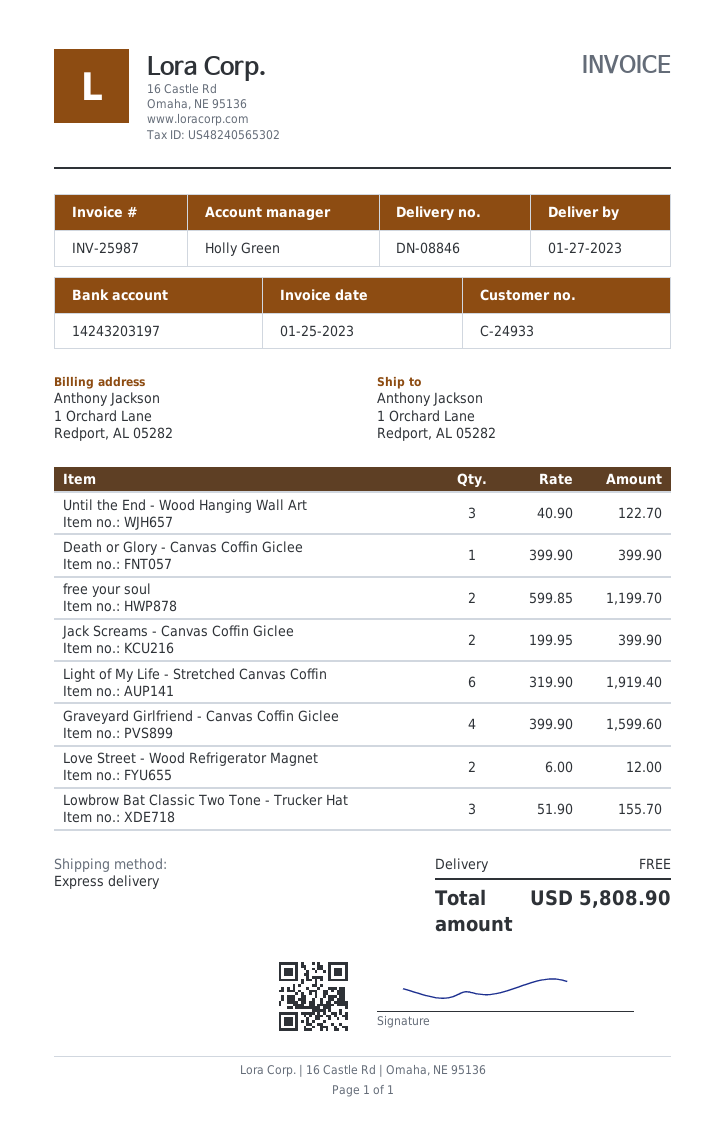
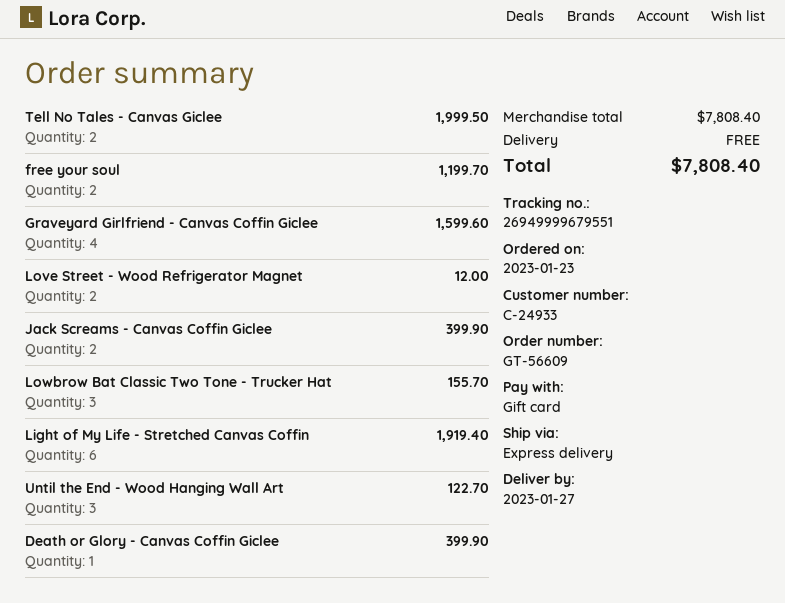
Tell No Tales - Canvas Giclee: none -> 2 for 1999.50
total: 5808.90 -> 7808.40

